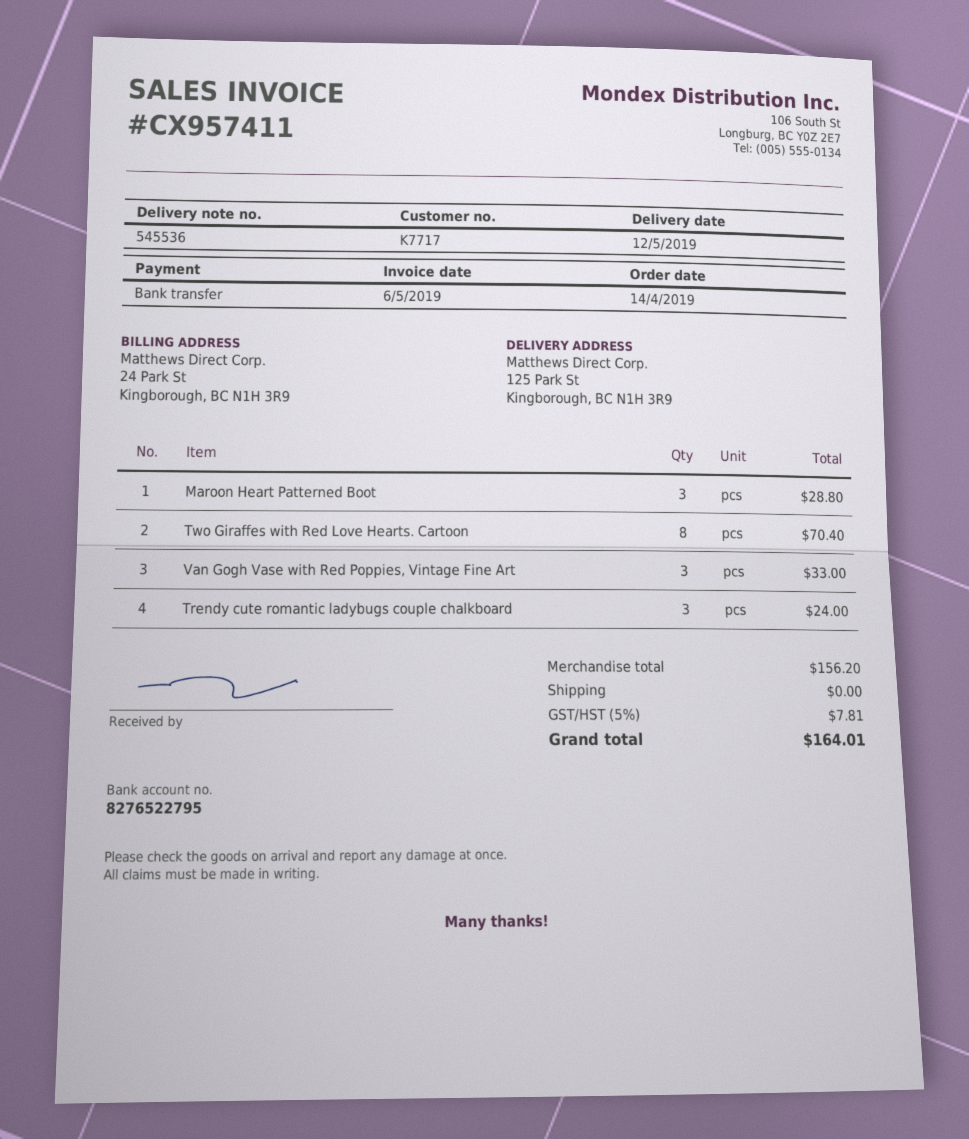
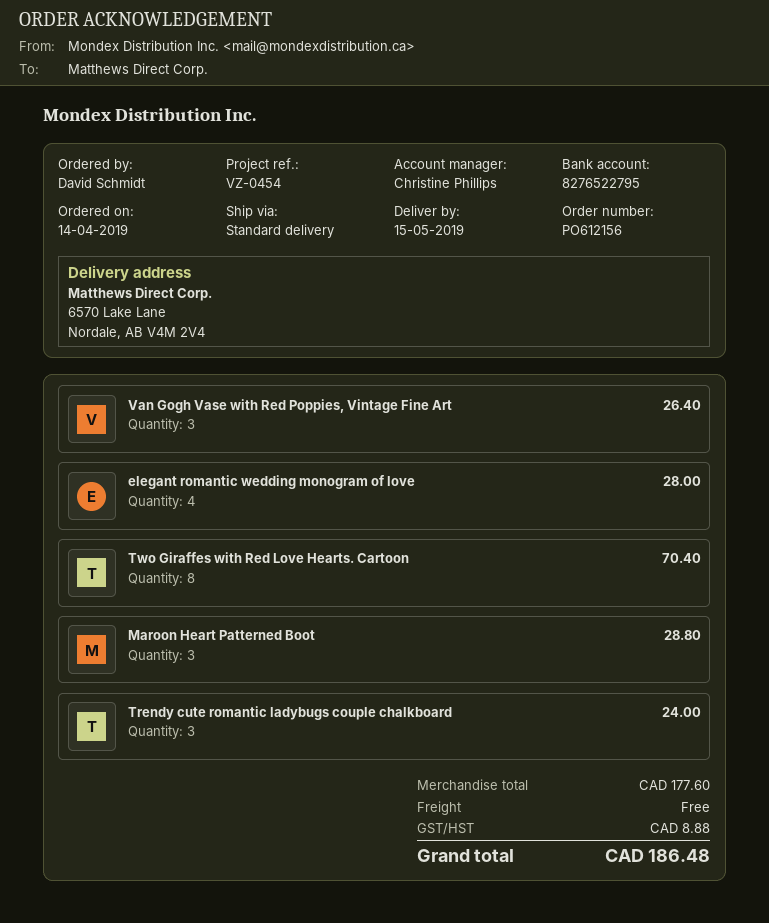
delivery date: 2019-05-12 -> 2019-05-15
ship to: 125 Park St, Kingborough, BC N1H 3R9 -> 6570 Lake Lane, Nordale, AB V4M 2V4
Van Gogh Vase with Red Poppies, Vintage Fine Art: 3 for 33.00 -> 3 for 26.40
elegant romantic wedding monogram of love: none -> 4 for 28.00
subtotal: 156.20 -> 177.60
tax: 7.81 -> 8.88
total: 164.01 -> 186.48

